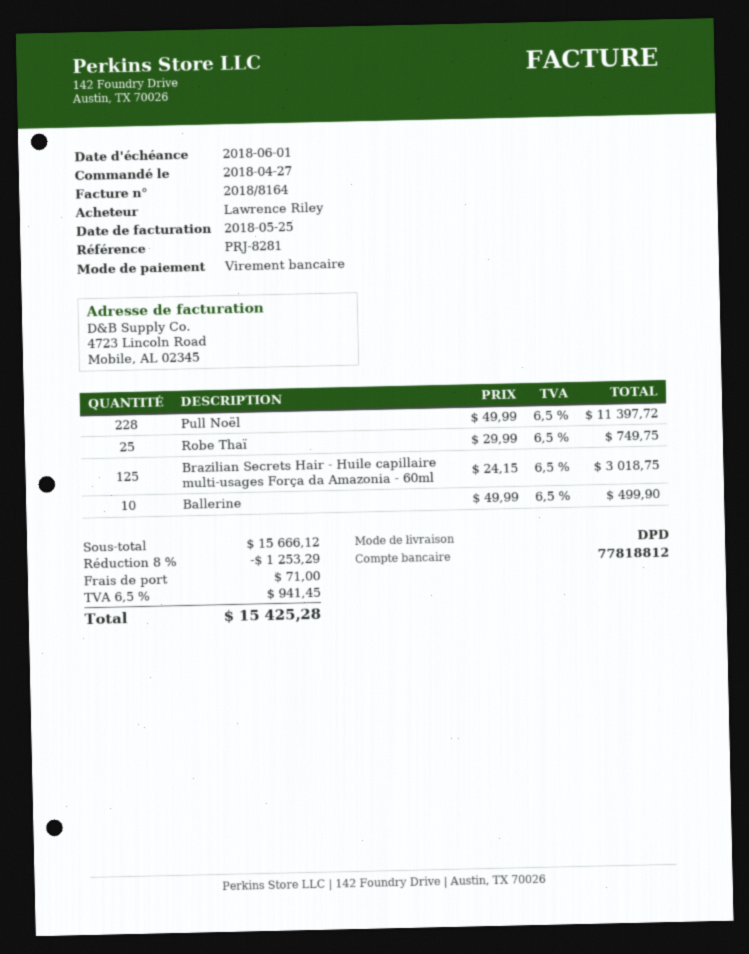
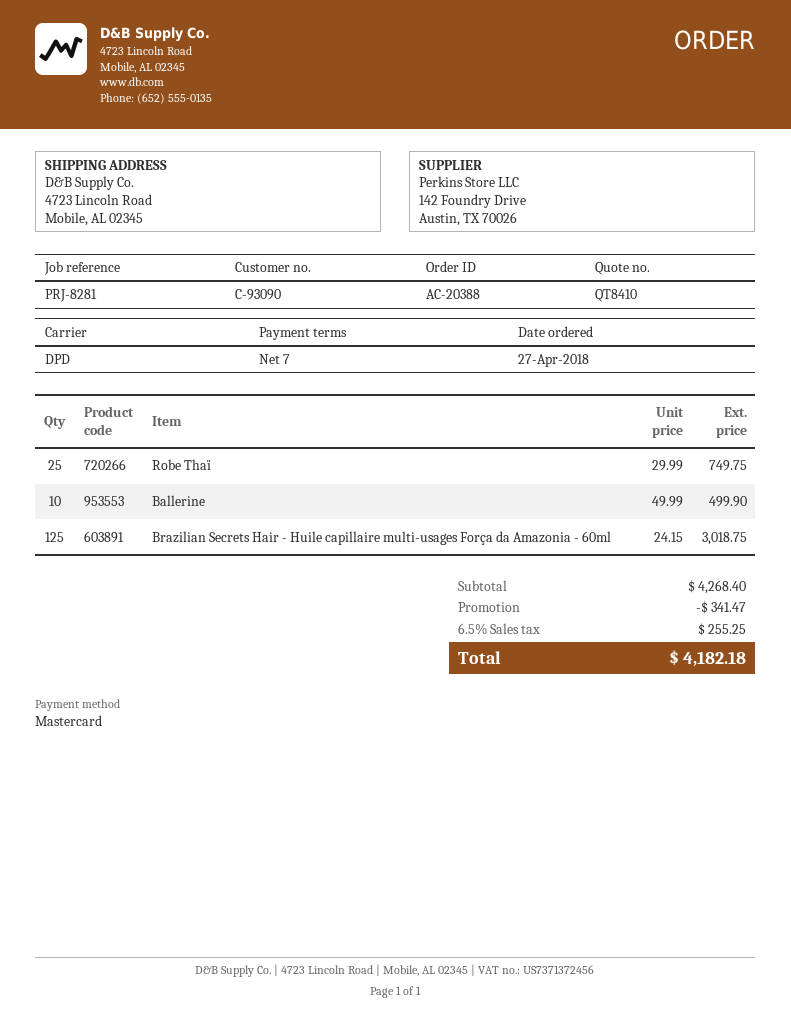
payment method: bank transfer -> Mastercard
Pull Noël: 228 x 49.99 = 11397.72 -> none
subtotal: 15666.12 -> 4268.40
discount: 1253.29 -> 341.47
shipping: 71.00 -> none
tax: 6.5% = 941.45 -> 6.5% = 255.25
total: 15425.28 -> 4182.18

